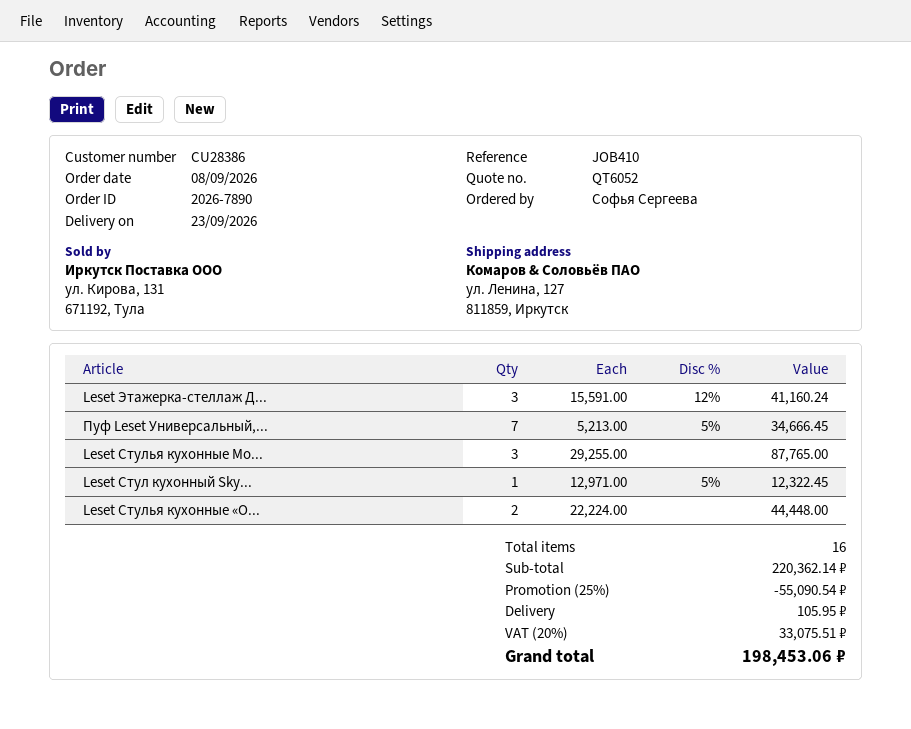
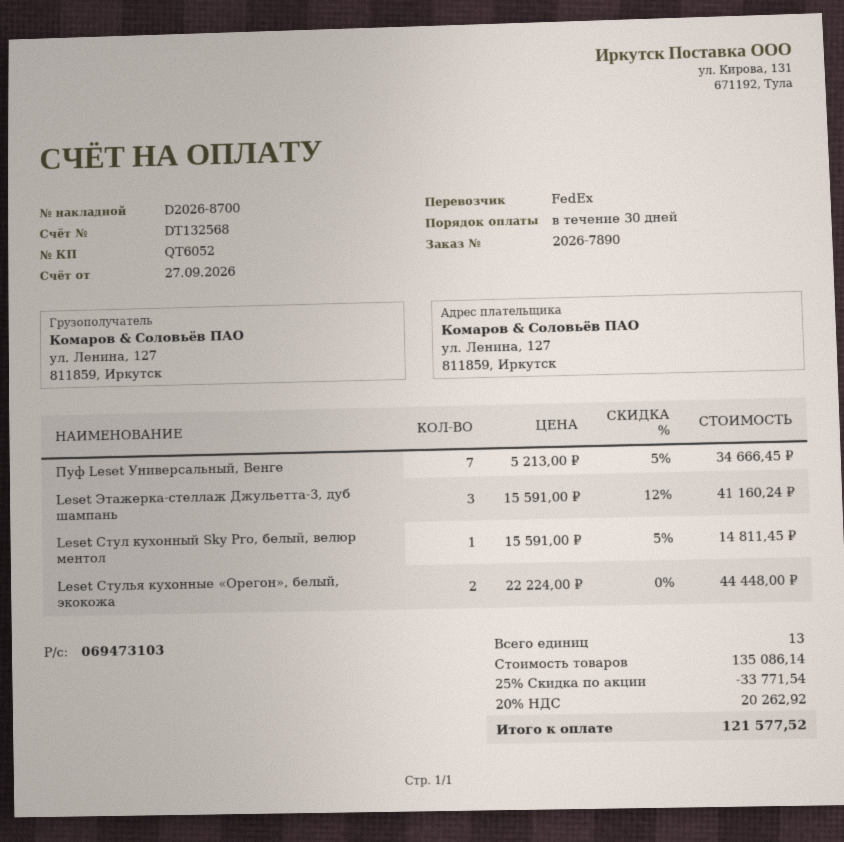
Leset Стулья кухонные Мо...: 3 x 29255.00 = 87765.00 -> none
Leset Стул кухонный Sky...: 1 x 12971.00 - 5% = 12322.45 -> 1 x 15591.00 - 5% = 14811.45
total quantity: 16 -> 13
subtotal: 220362.14 -> 135086.14
discount: 25% = 55090.54 -> 25% = 33771.54
shipping: 105.95 -> none
tax: 20% = 33075.51 -> 20% = 20262.92
total: 198453.06 -> 121577.52

